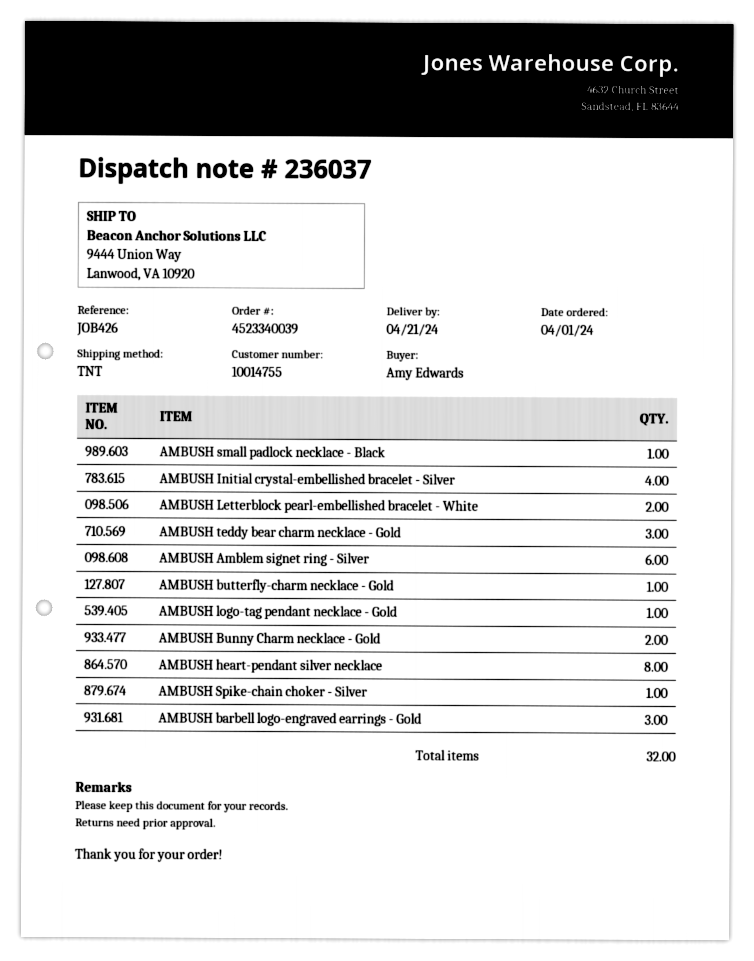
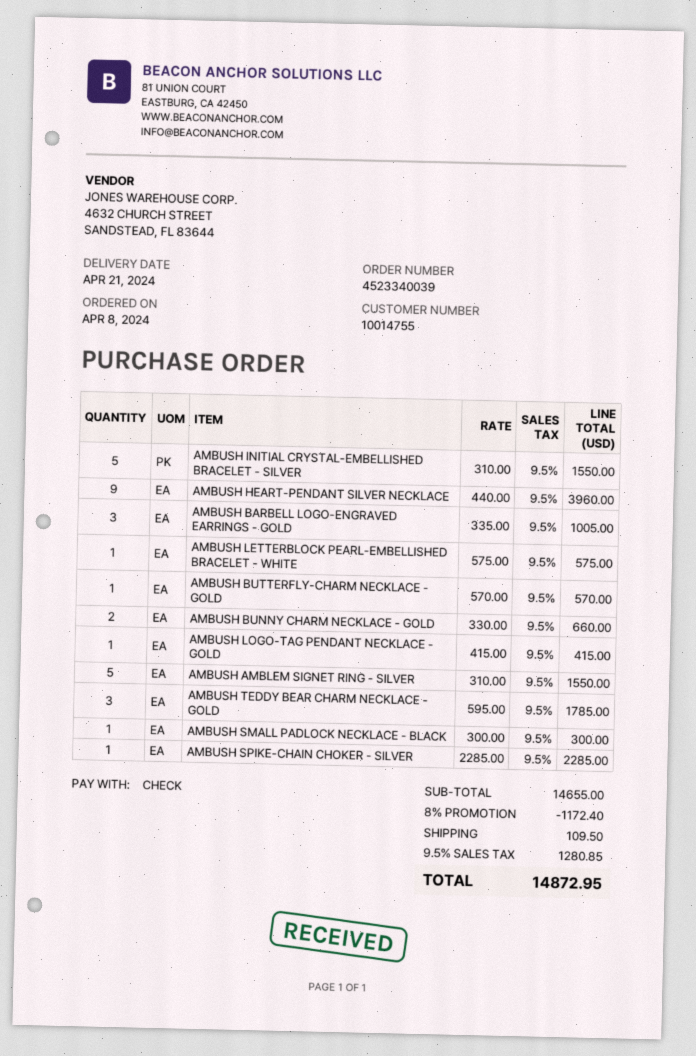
order date: 2024-04-01 -> 2024-04-08
AMBUSH Initial crystal-embellished bracelet - Silver: 4 -> 5
AMBUSH Letterblock pearl-embellished bracelet - White: 2 -> 1
AMBUSH Amblem signet ring - Silver: 6 -> 5
AMBUSH heart-pendant silver necklace: 8 -> 9

